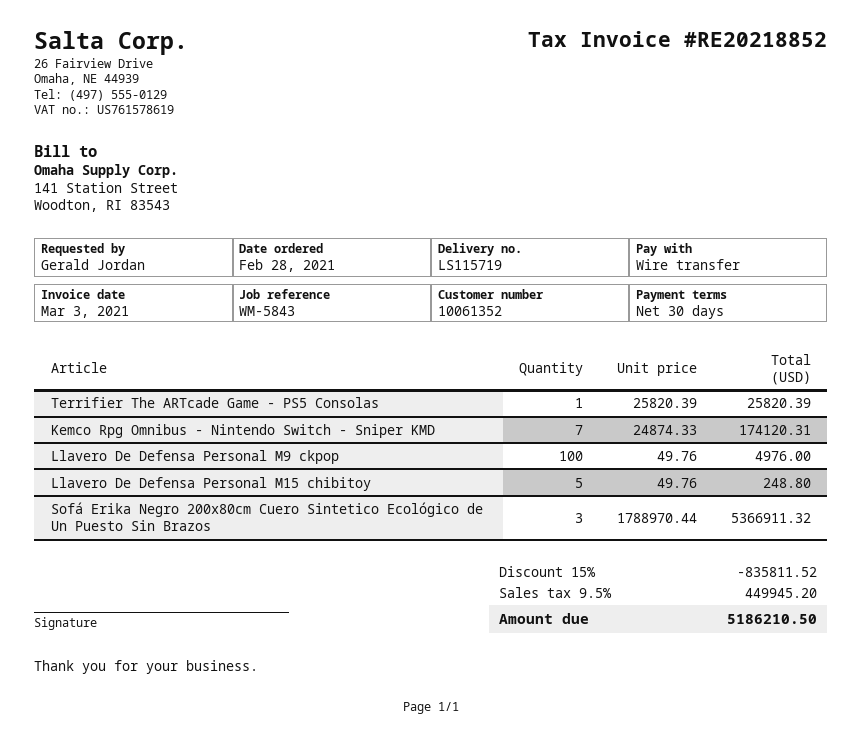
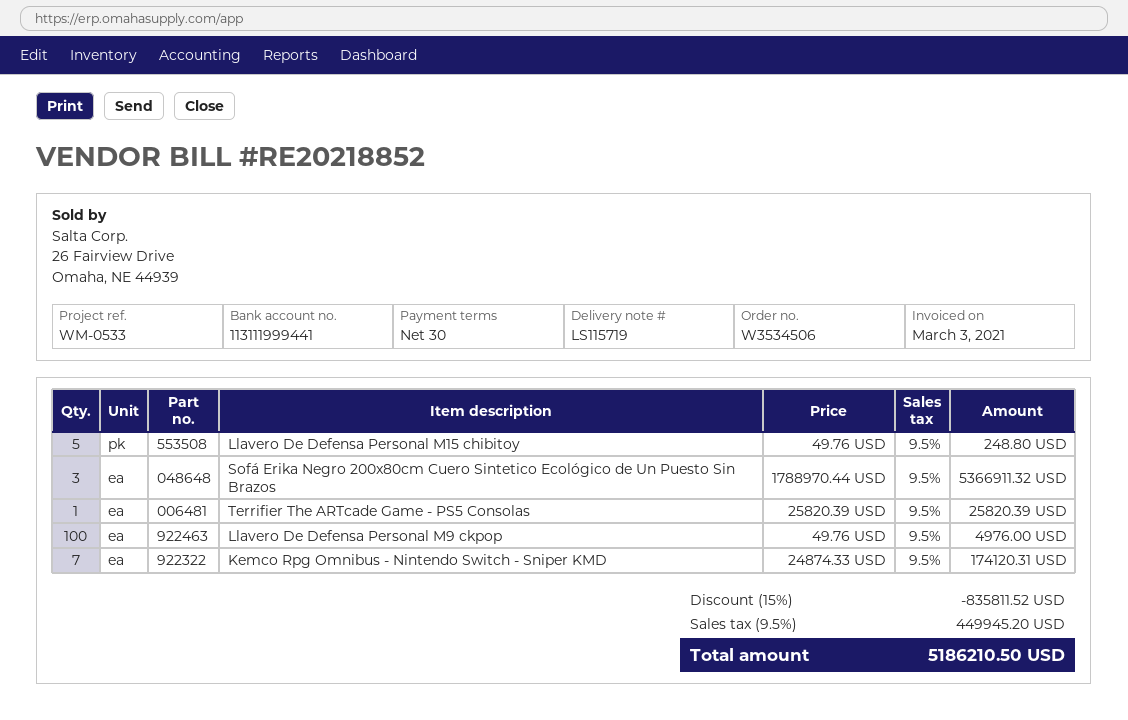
reference: WM-5843 -> WM-0533

